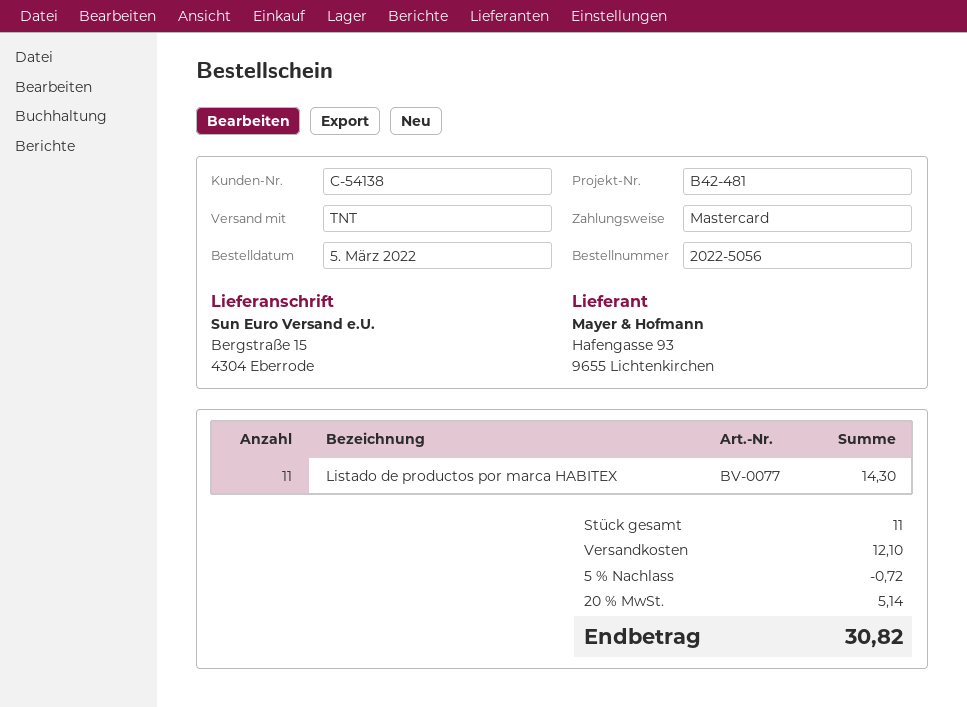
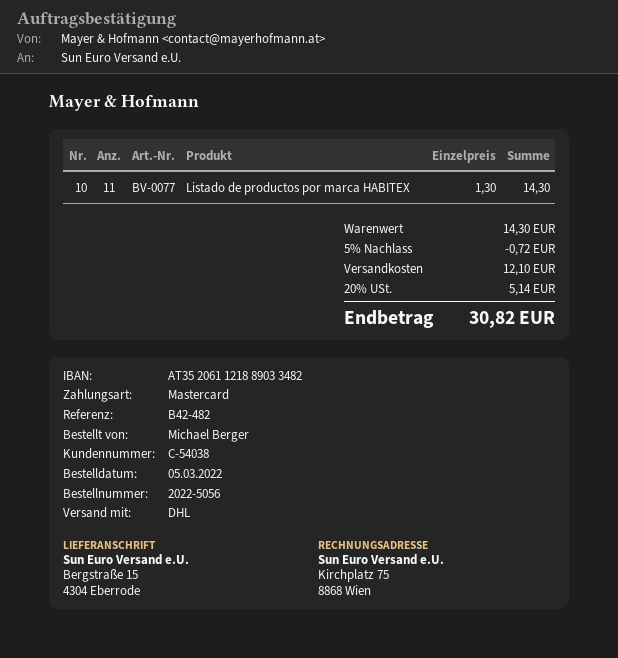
customer number: C-54138 -> C-54038
reference: B42-481 -> B42-482
shipping method: TNT -> DHL

